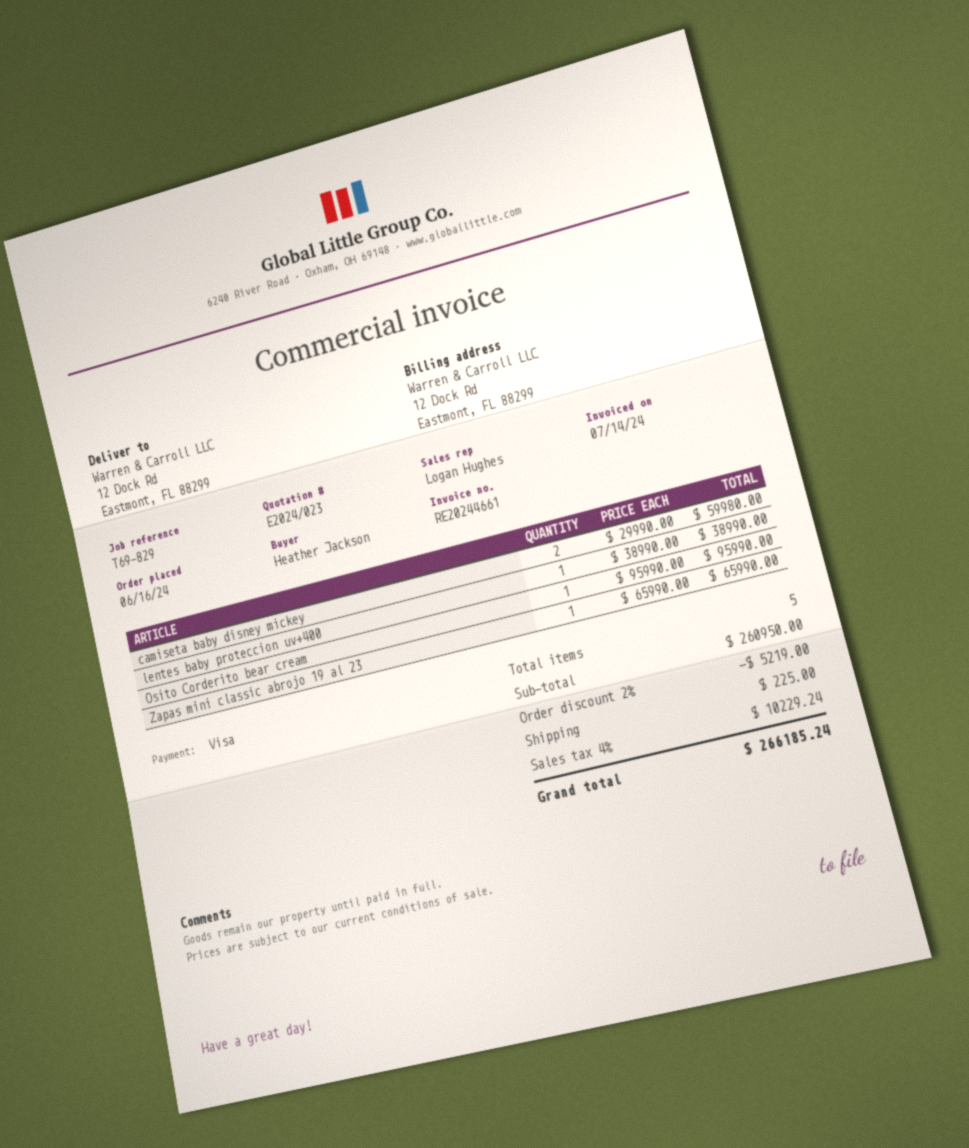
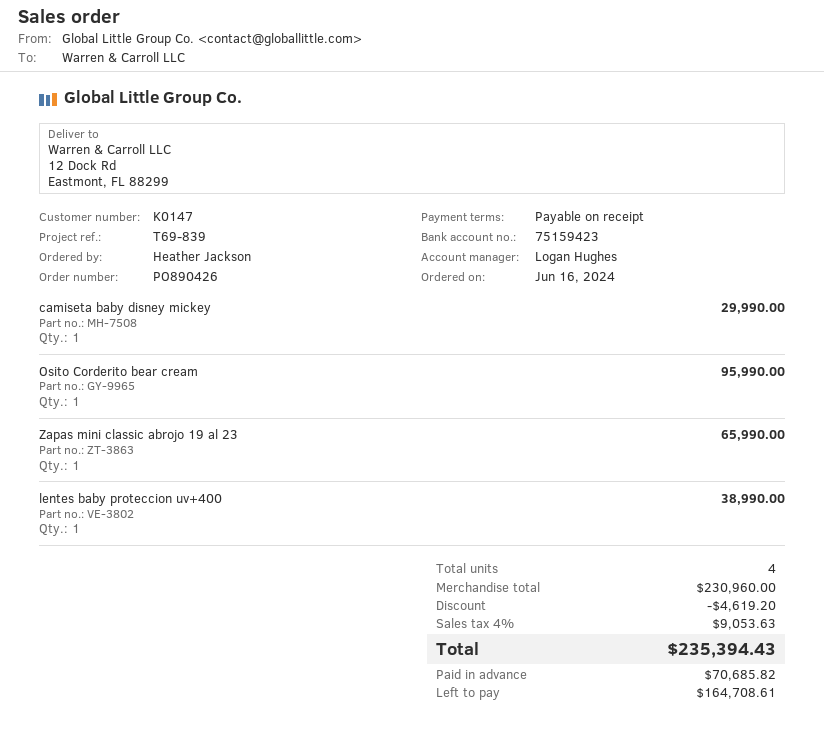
reference: T69-829 -> T69-839
camiseta baby disney mickey: 2 for 59980.00 -> 1 for 29990.00
total quantity: 5 -> 4
subtotal: 260950.00 -> 230960.00
discount: 5219.00 -> 4619.20
shipping: 225.00 -> none
tax: 4% = 10229.24 -> 4% = 9053.63
total: 266185.24 -> 235394.43

